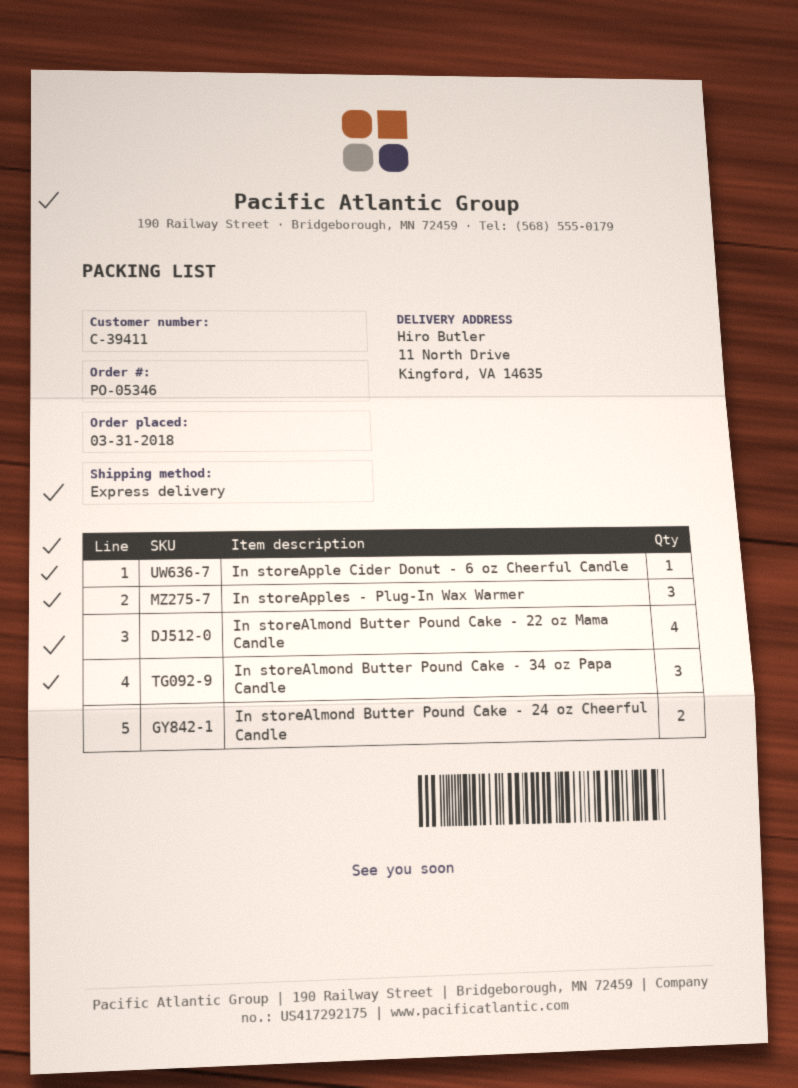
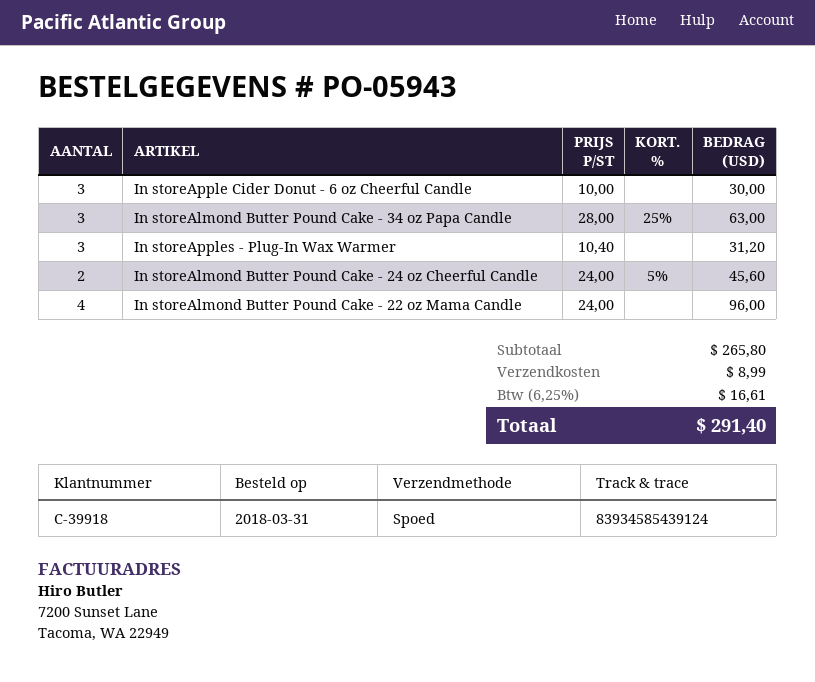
order number: PO-05346 -> PO-05943
customer number: C-39411 -> C-39918
In storeApple Cider Donut - 6 oz Cheerful Candle: 1 -> 3

